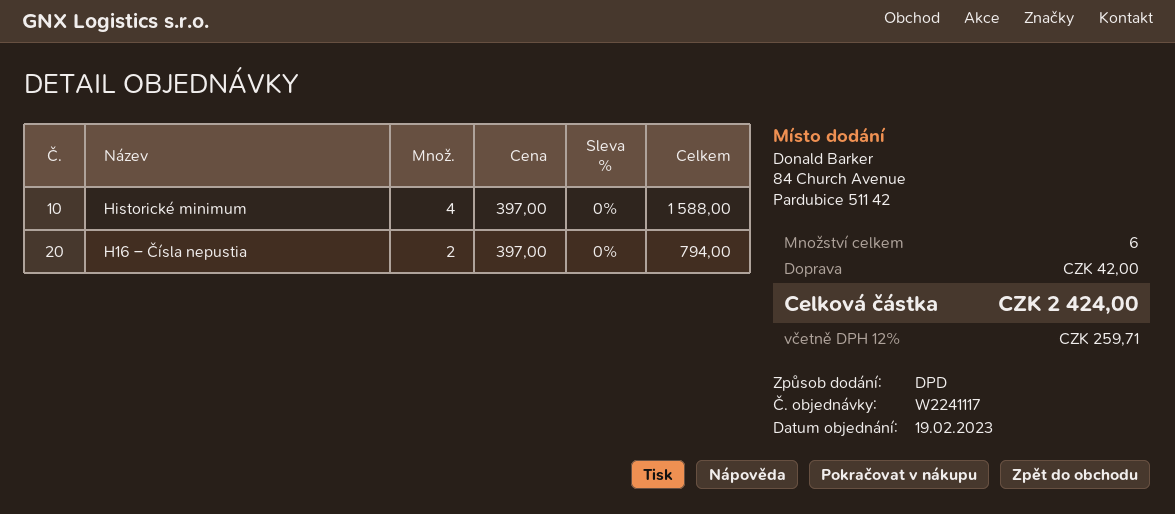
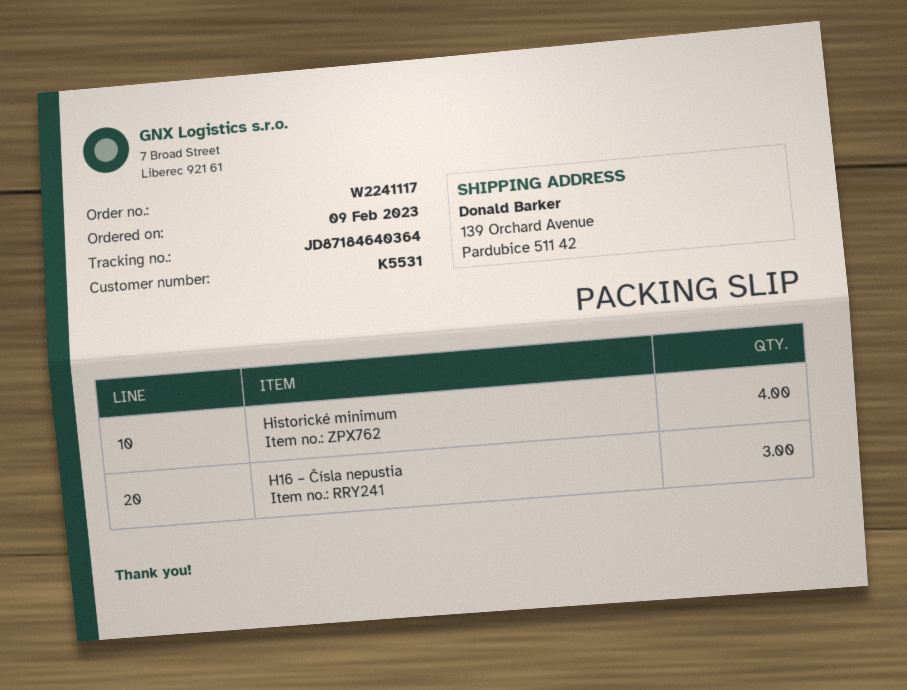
order date: 2023-02-19 -> 2023-02-09
ship to: 84 Church Avenue, Pardubice 511 42 -> 139 Orchard Avenue, Pardubice 511 42
H16 – Čísla nepustia: 2 -> 3

